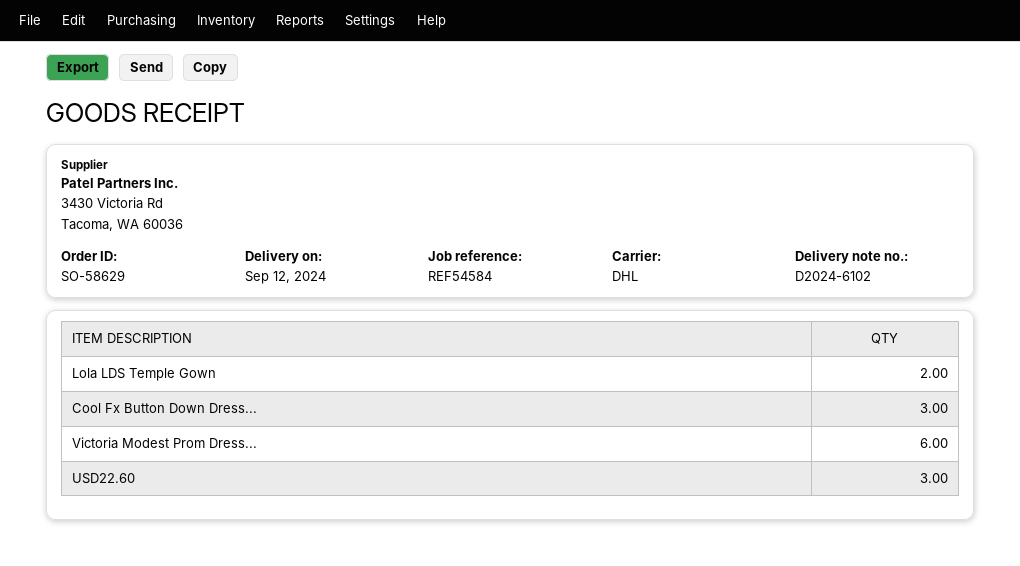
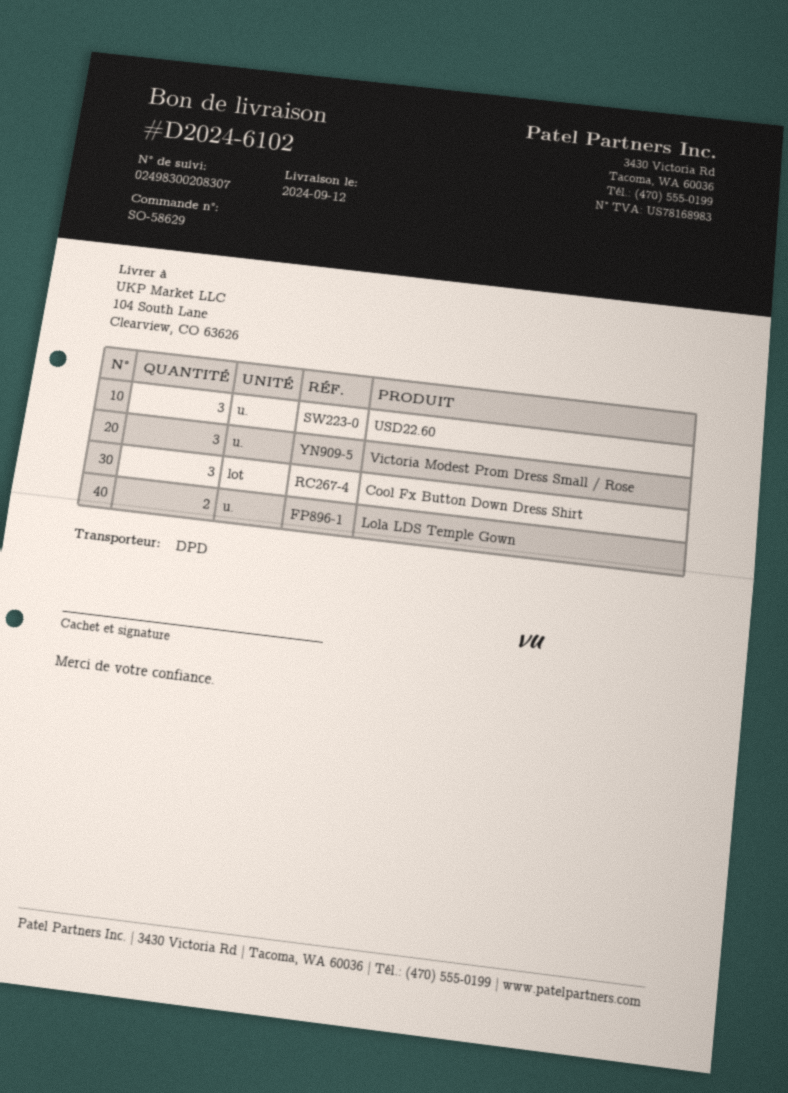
shipping method: DHL -> DPD
Victoria Modest Prom Dress...: 6 -> 3

